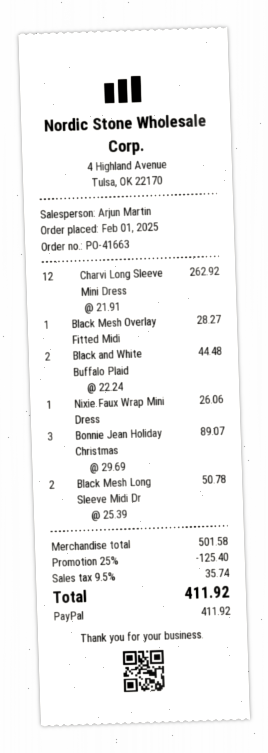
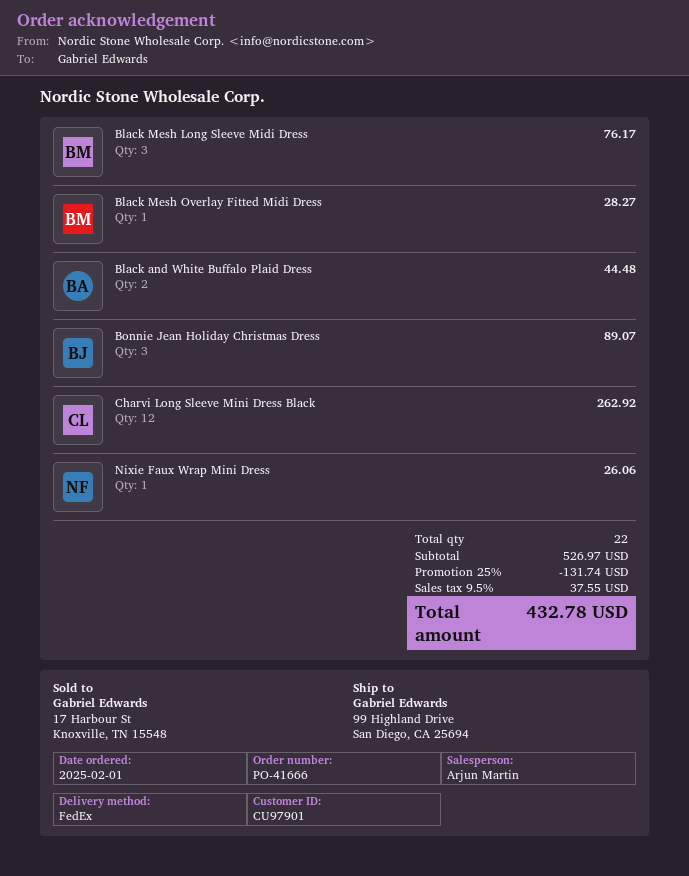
order number: PO-41663 -> PO-41666
Black Mesh Long Sleeve Midi Dr: 2 for 50.78 -> 3 for 76.17
subtotal: 501.58 -> 526.97
discount: 25% = 125.40 -> 25% = 131.74
tax: 9.5% = 35.74 -> 9.5% = 37.55
total: 411.92 -> 432.78

